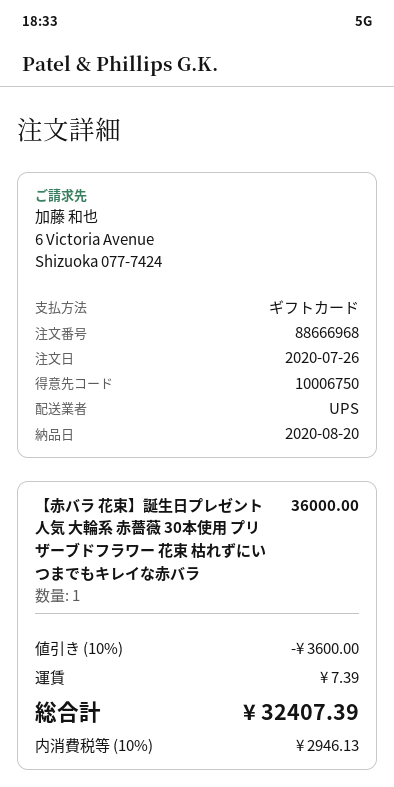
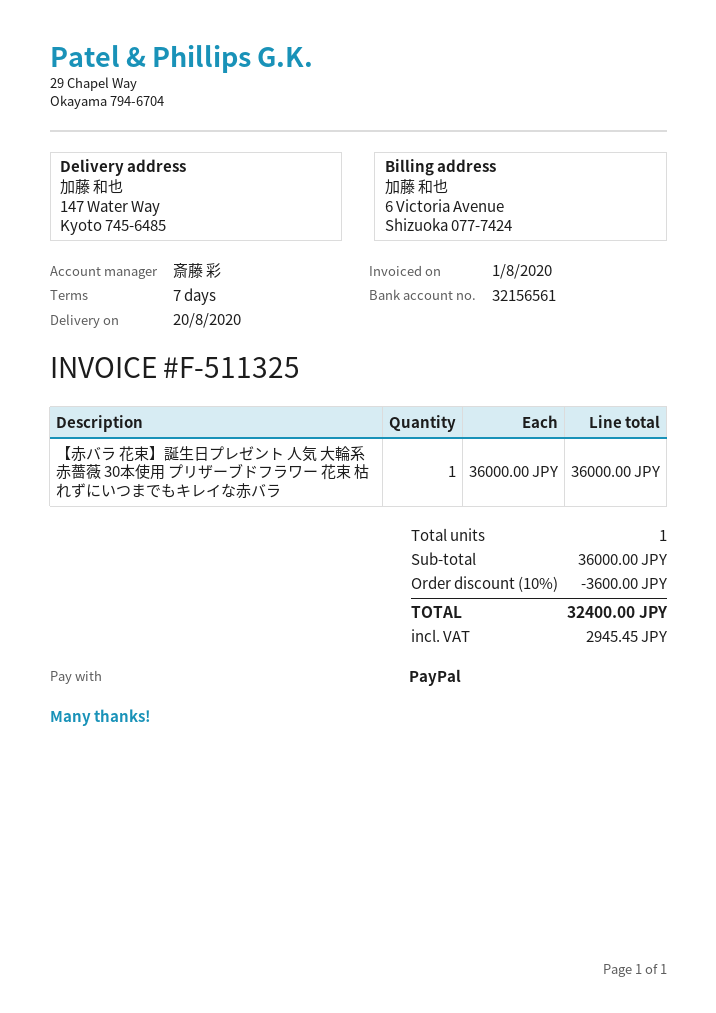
payment method: gift card -> PayPal
shipping: 7.39 -> none
tax: 2946.13 -> 2945.45
total: 32407.39 -> 32400.00

